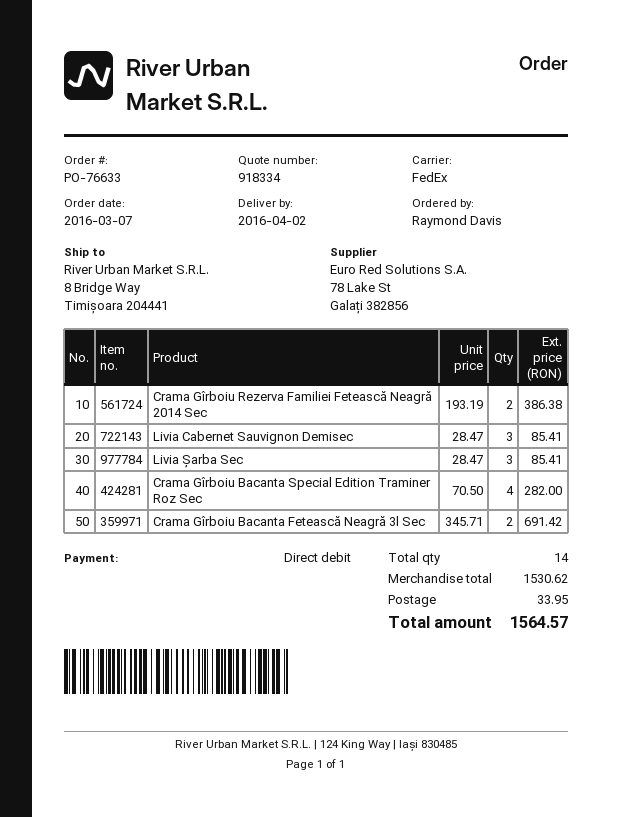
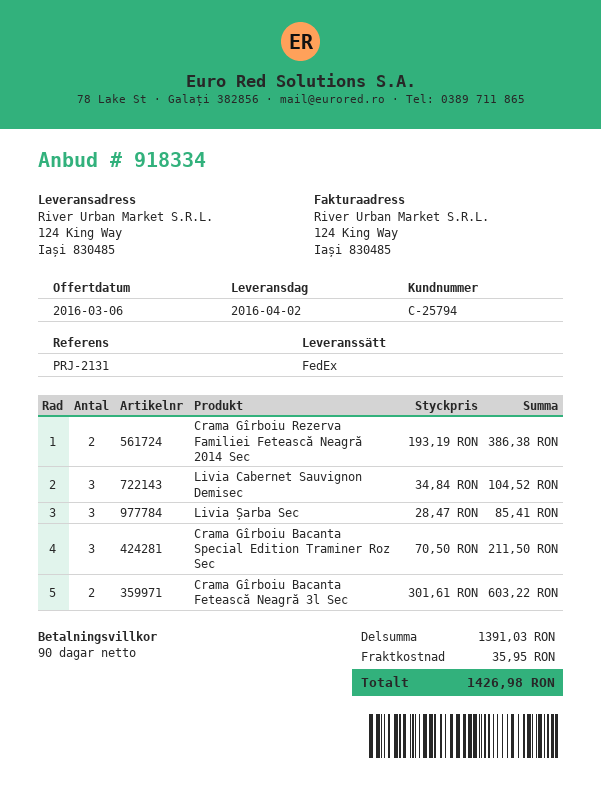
ship to: 8 Bridge Way, Timișoara 204441 -> 124 King Way, Iași 830485
Livia Cabernet Sauvignon Demisec: 3 x 28.47 = 85.41 -> 3 x 34.84 = 104.52
Crama Gîrboiu Bacanta Special Edition Traminer Roz Sec: 4 x 70.50 = 282.00 -> 3 x 70.50 = 211.50
Crama Gîrboiu Bacanta Fetească Neagră 3l Sec: 2 x 345.71 = 691.42 -> 2 x 301.61 = 603.22
subtotal: 1530.62 -> 1391.03
shipping: 33.95 -> 35.95
total: 1564.57 -> 1426.98

